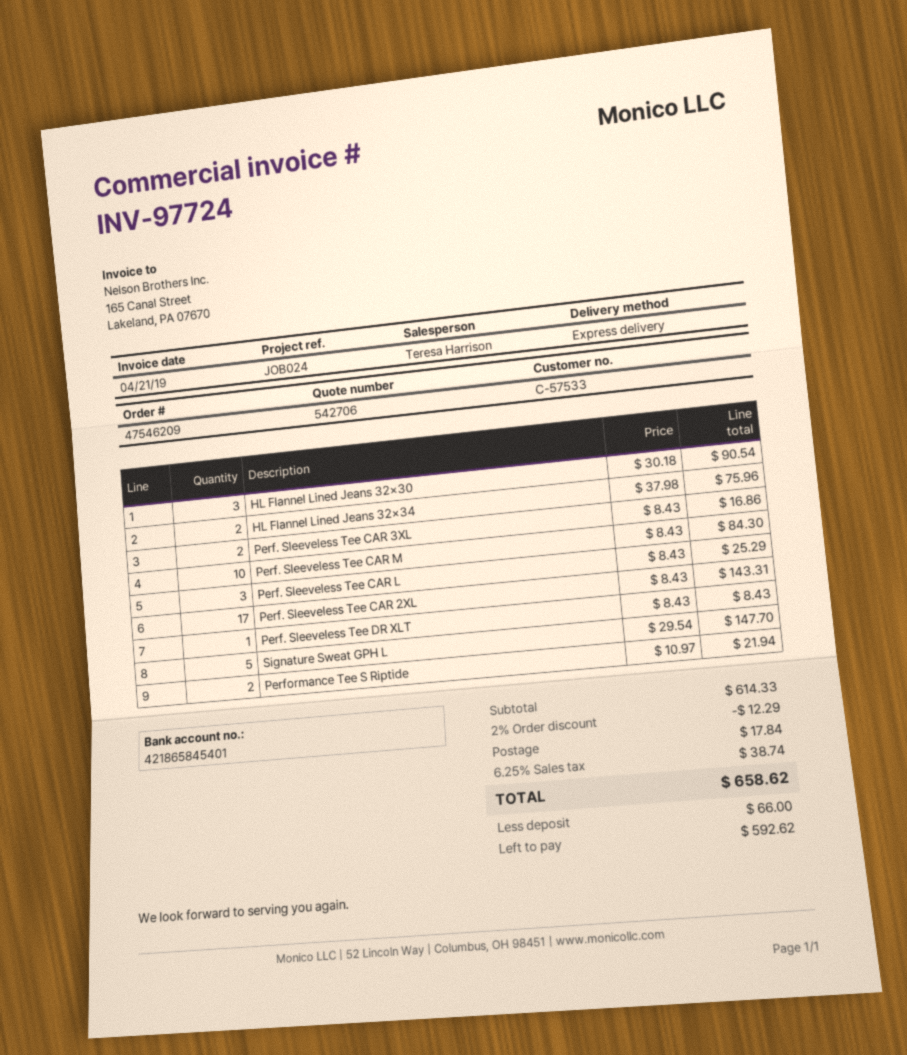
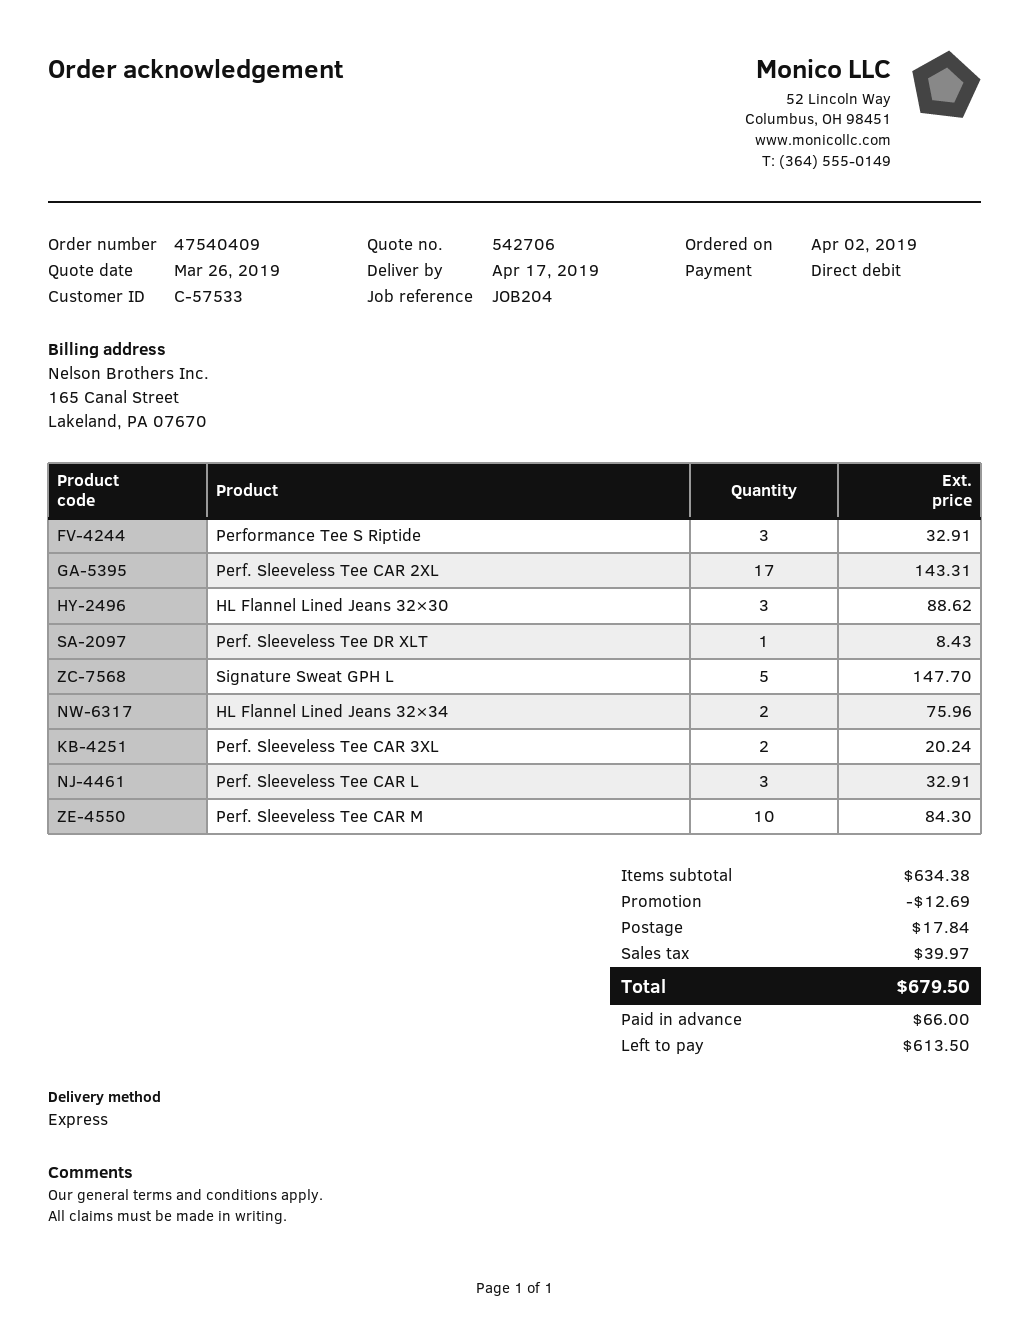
order number: 47546209 -> 47540409
reference: JOB024 -> JOB204
HL Flannel Lined Jeans 32×30: 3 for 90.54 -> 3 for 88.62
Perf. Sleeveless Tee CAR 3XL: 2 for 16.86 -> 2 for 20.24
Perf. Sleeveless Tee CAR L: 3 for 25.29 -> 3 for 32.91
Performance Tee S Riptide: 2 for 21.94 -> 3 for 32.91
subtotal: 614.33 -> 634.38
discount: 12.29 -> 12.69
tax: 38.74 -> 39.97
total: 658.62 -> 679.50
balance: 592.62 -> 613.50

